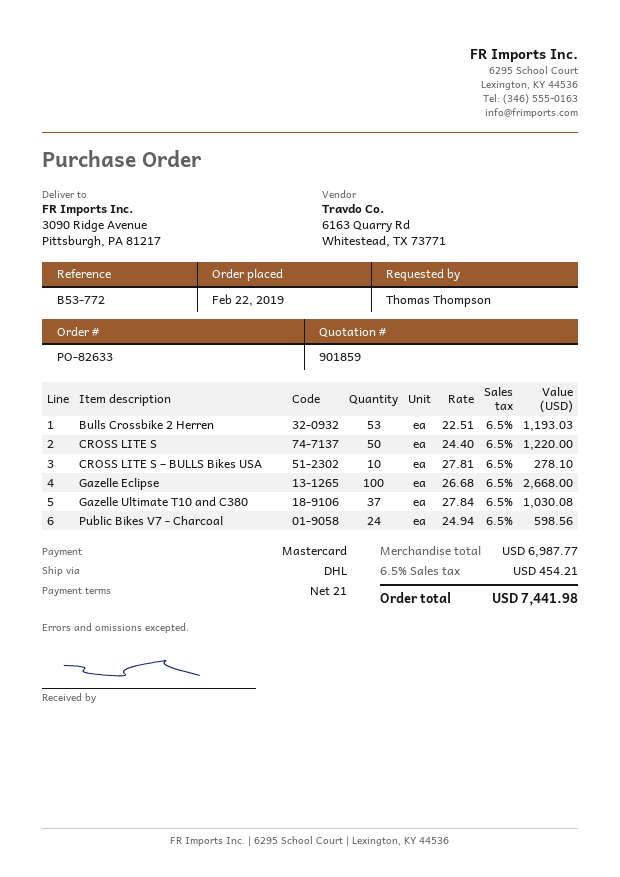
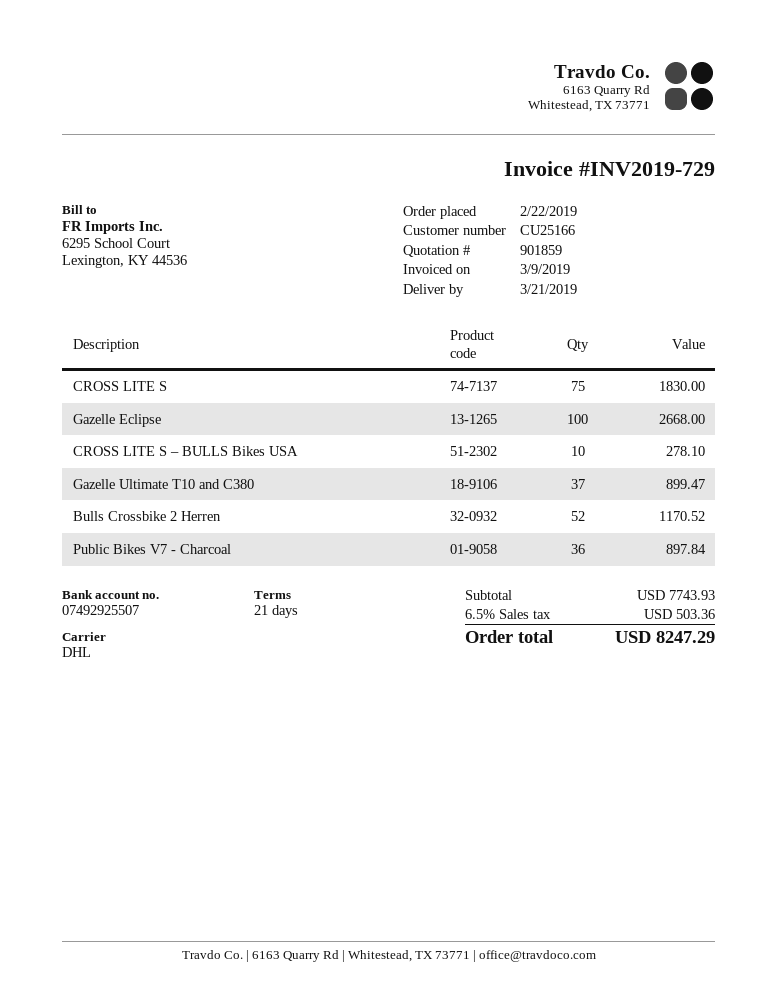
Bulls Crossbike 2 Herren: 53 for 1193.03 -> 52 for 1170.52
CROSS LITE S: 50 for 1220.00 -> 75 for 1830.00
Gazelle Ultimate T10 and C380: 37 for 1030.08 -> 37 for 899.47
Public Bikes V7 - Charcoal: 24 for 598.56 -> 36 for 897.84
subtotal: 6987.77 -> 7743.93
tax: 6.5% = 454.21 -> 6.5% = 503.36
total: 7441.98 -> 8247.29

